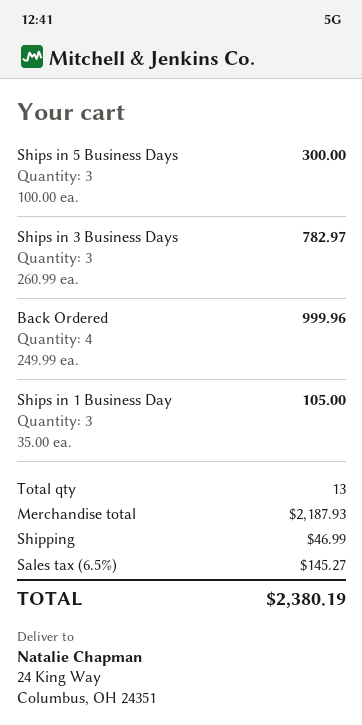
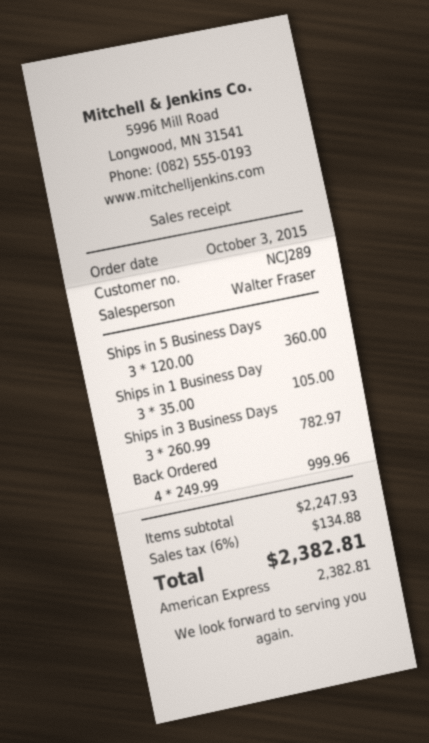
Ships in 5 Business Days: 3 x 100.00 = 300.00 -> 3 x 120.00 = 360.00
subtotal: 2187.93 -> 2247.93
shipping: 46.99 -> none
tax: 6.5% = 145.27 -> 6% = 134.88
total: 2380.19 -> 2382.81

